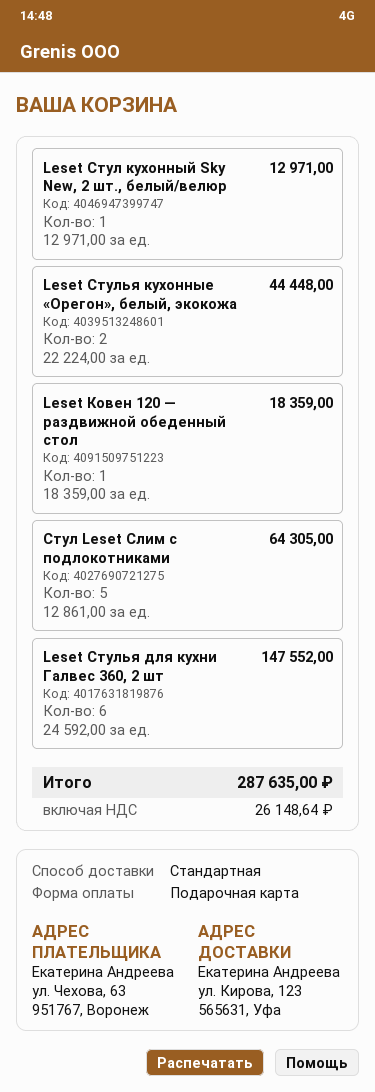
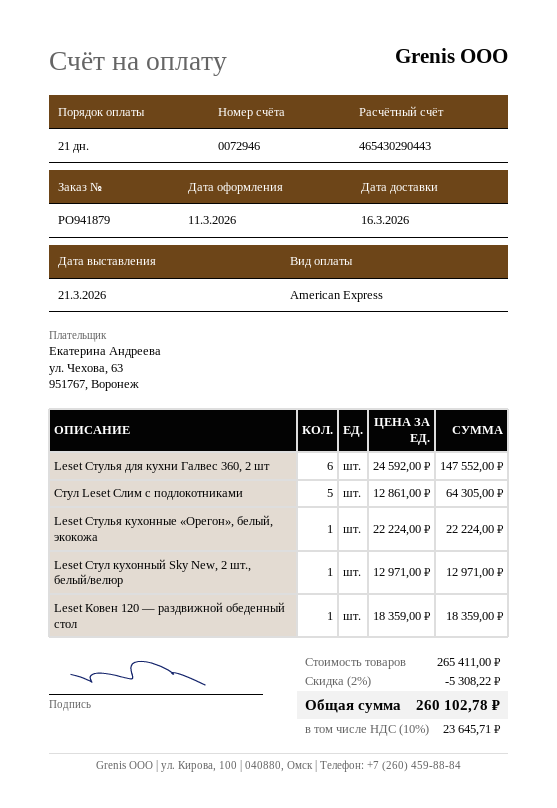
payment method: gift card -> American Express
Leset Стулья кухонные «Орегон», белый, экокожа: 2 x 22224.00 = 44448.00 -> 1 x 22224.00 = 22224.00
discount: none -> 2% = 5308.22
tax: 26148.64 -> 23645.71
total: 287635.00 -> 260102.78

